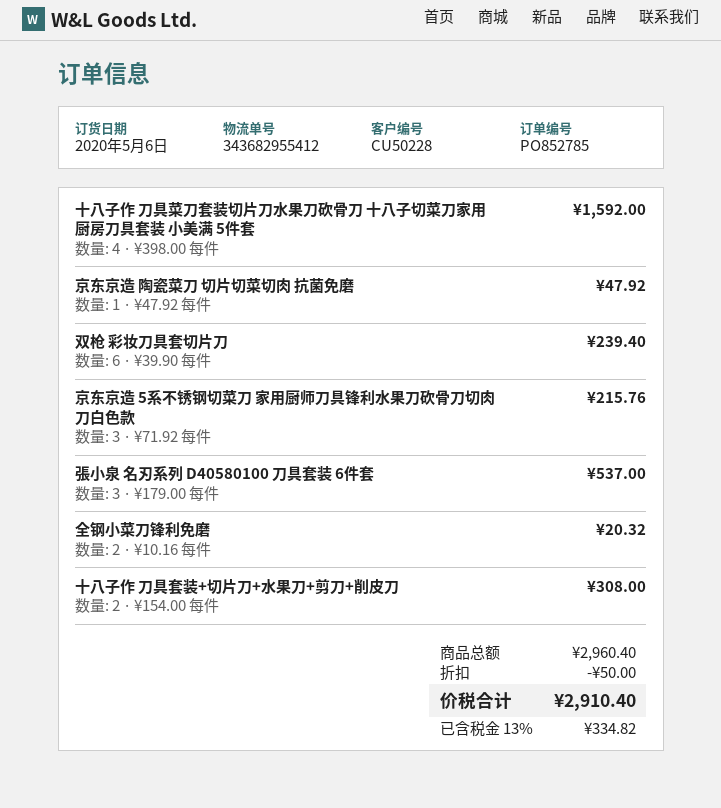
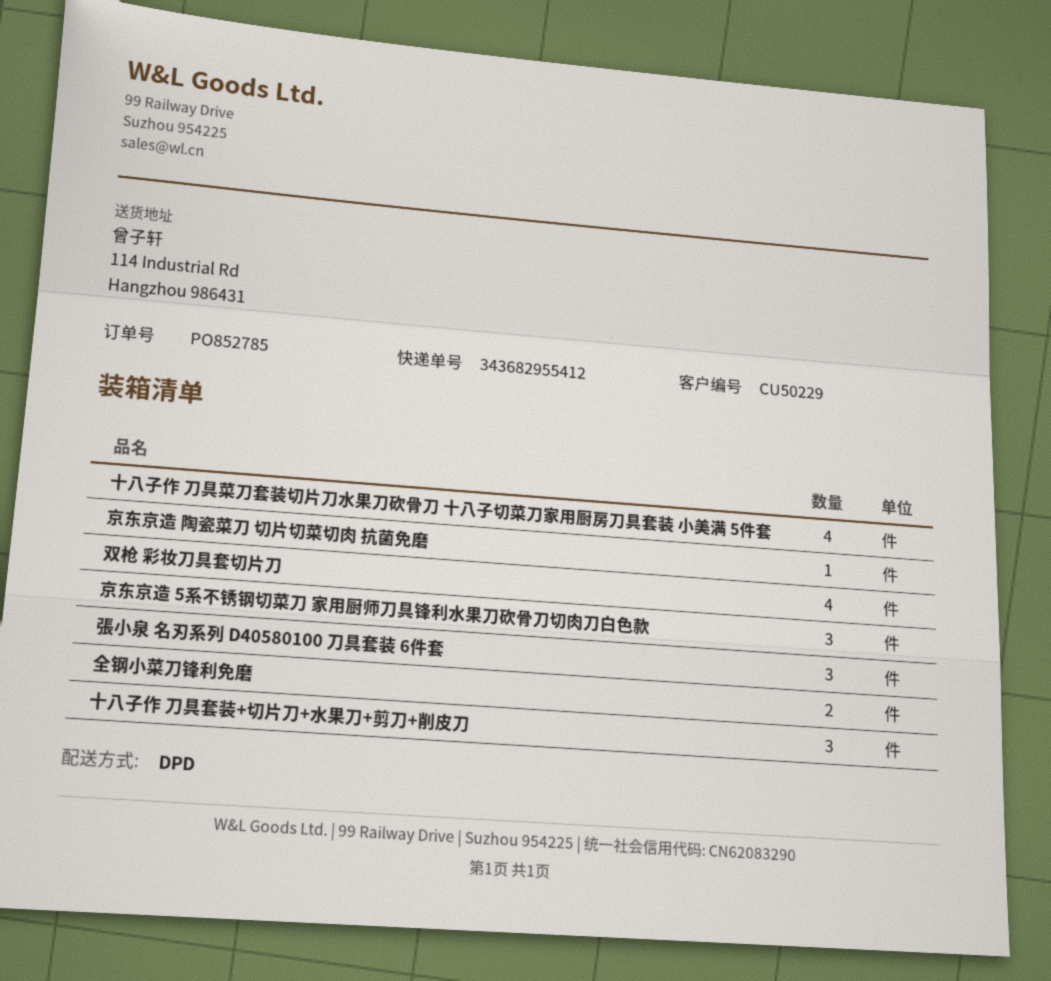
customer number: CU50228 -> CU50229
双枪 彩妆刀具套切片刀: 6 -> 4
十八子作 刀具套装+切片刀+水果刀+剪刀+削皮刀: 2 -> 3

